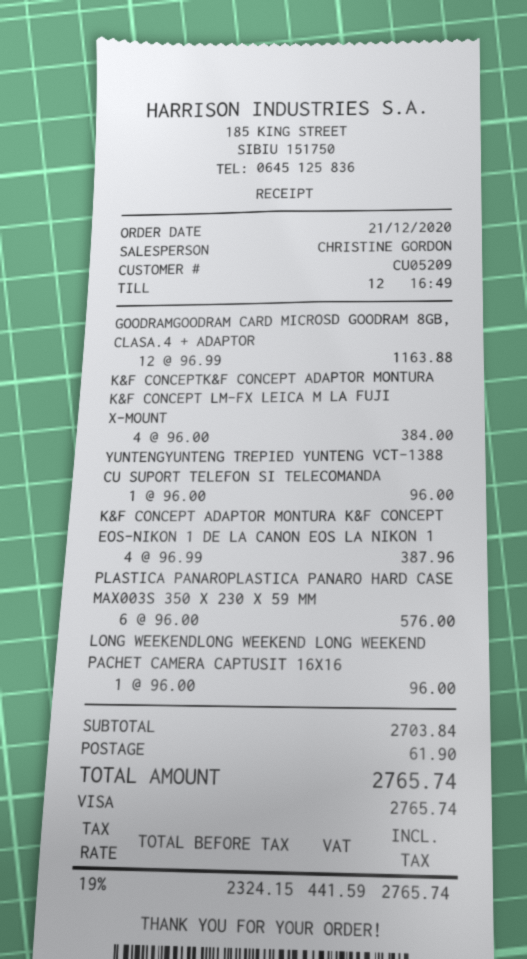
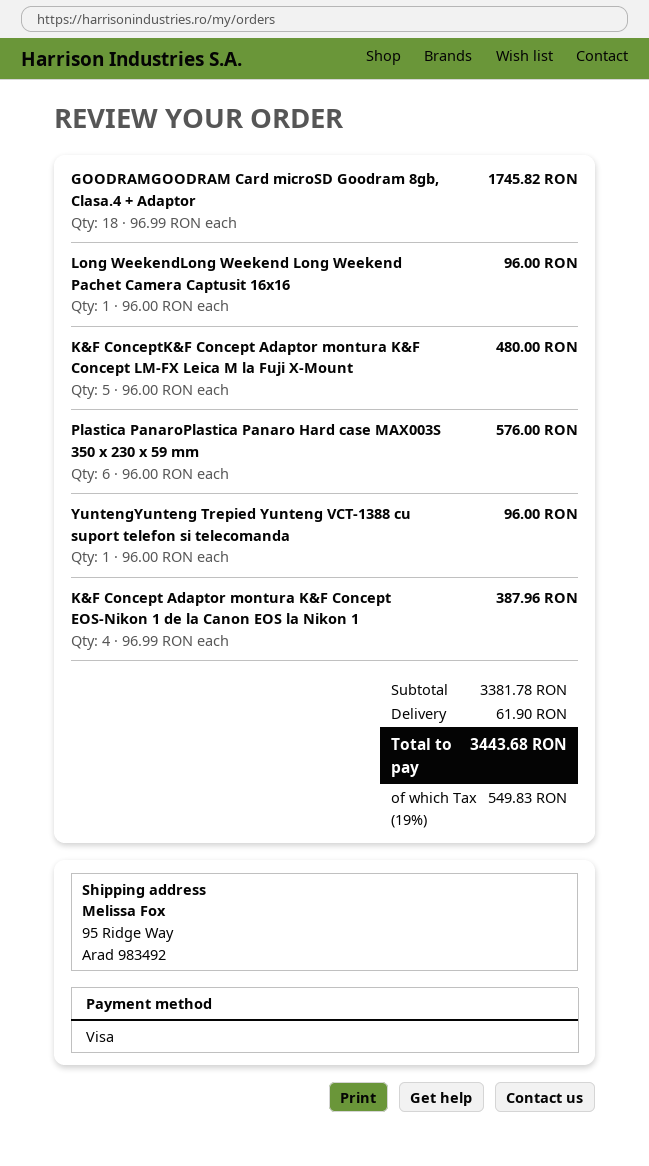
GOODRAMGOODRAM CARD MICROSD GOODRAM 8GB, CLASA.4 + ADAPTOR: 12 x 96.99 = 1163.88 -> 18 x 96.99 = 1745.82
K&F CONCEPTK&F CONCEPT ADAPTOR MONTURA K&F CONCEPT LM-FX LEICA M LA FUJI X-MOUNT: 4 x 96.00 = 384.00 -> 5 x 96.00 = 480.00
subtotal: 2703.84 -> 3381.78
tax: 19% = 441.59 -> 19% = 549.83
total: 2765.74 -> 3443.68

